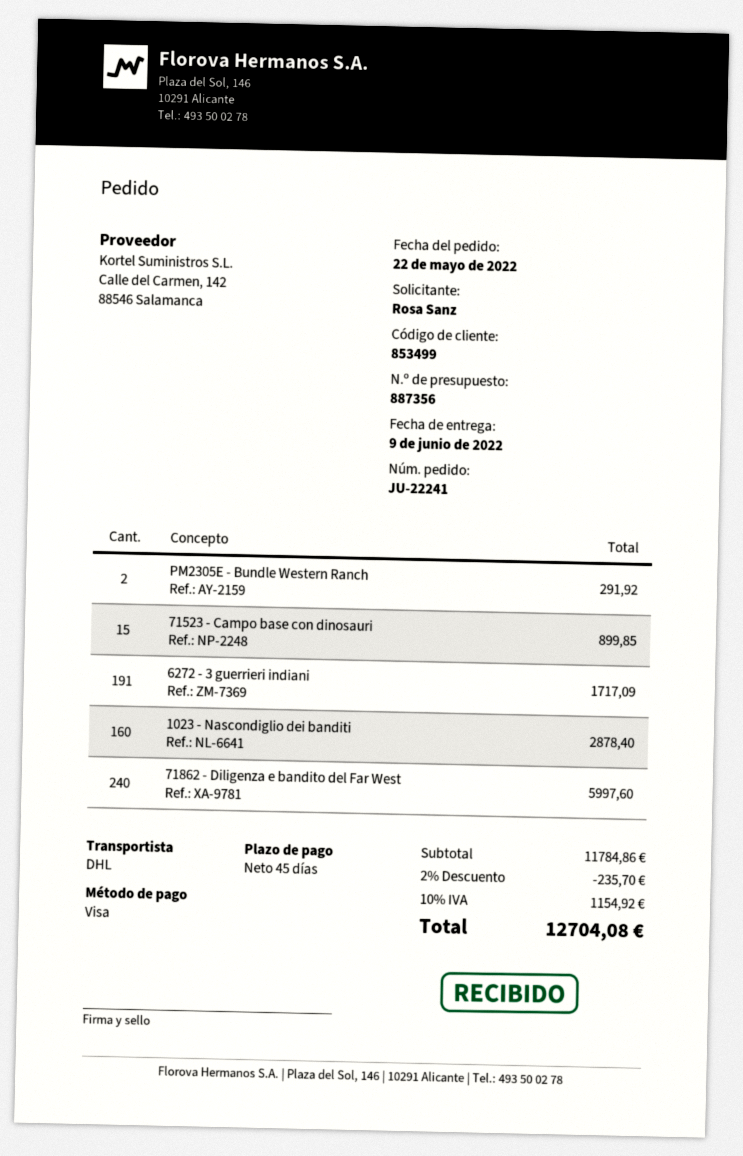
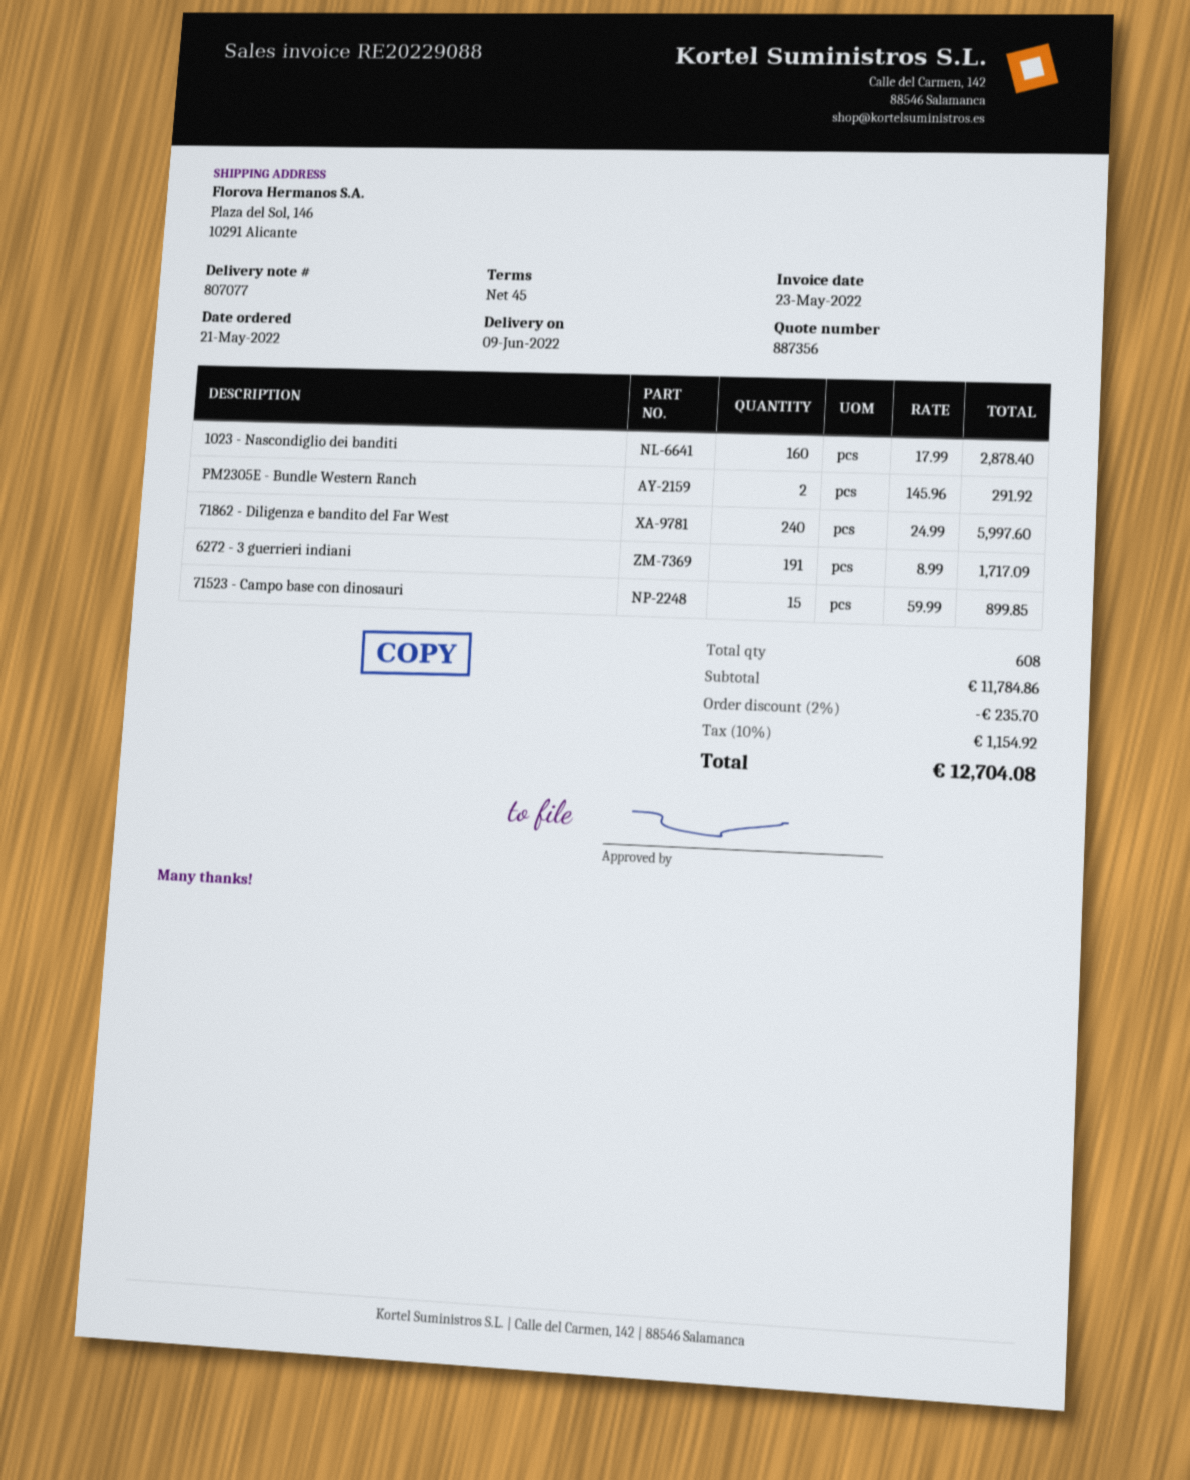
order date: 2022-05-22 -> 2022-05-21

